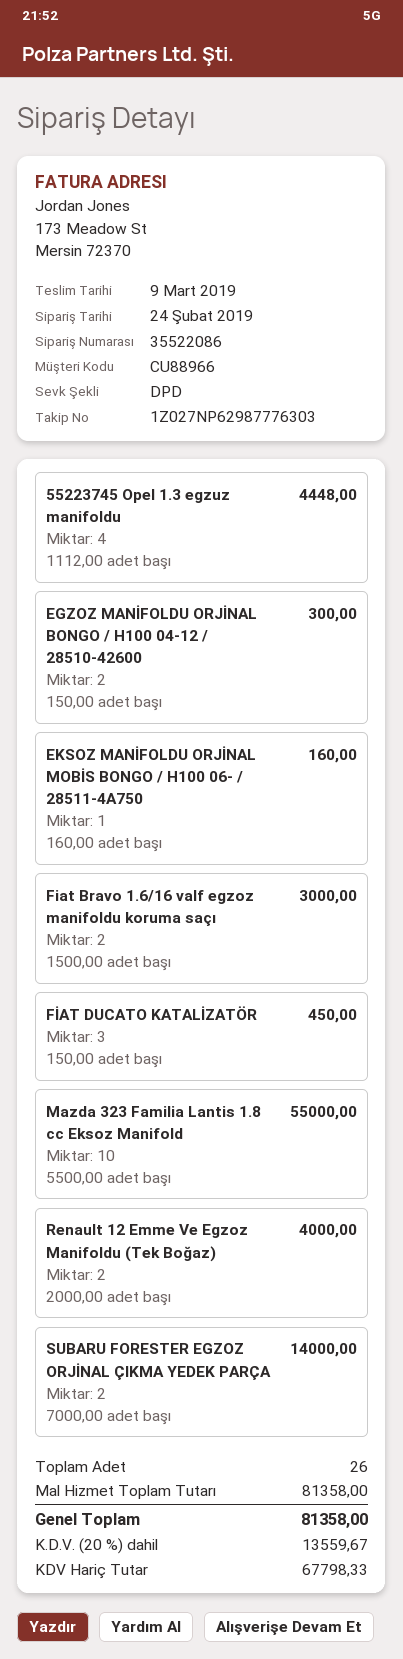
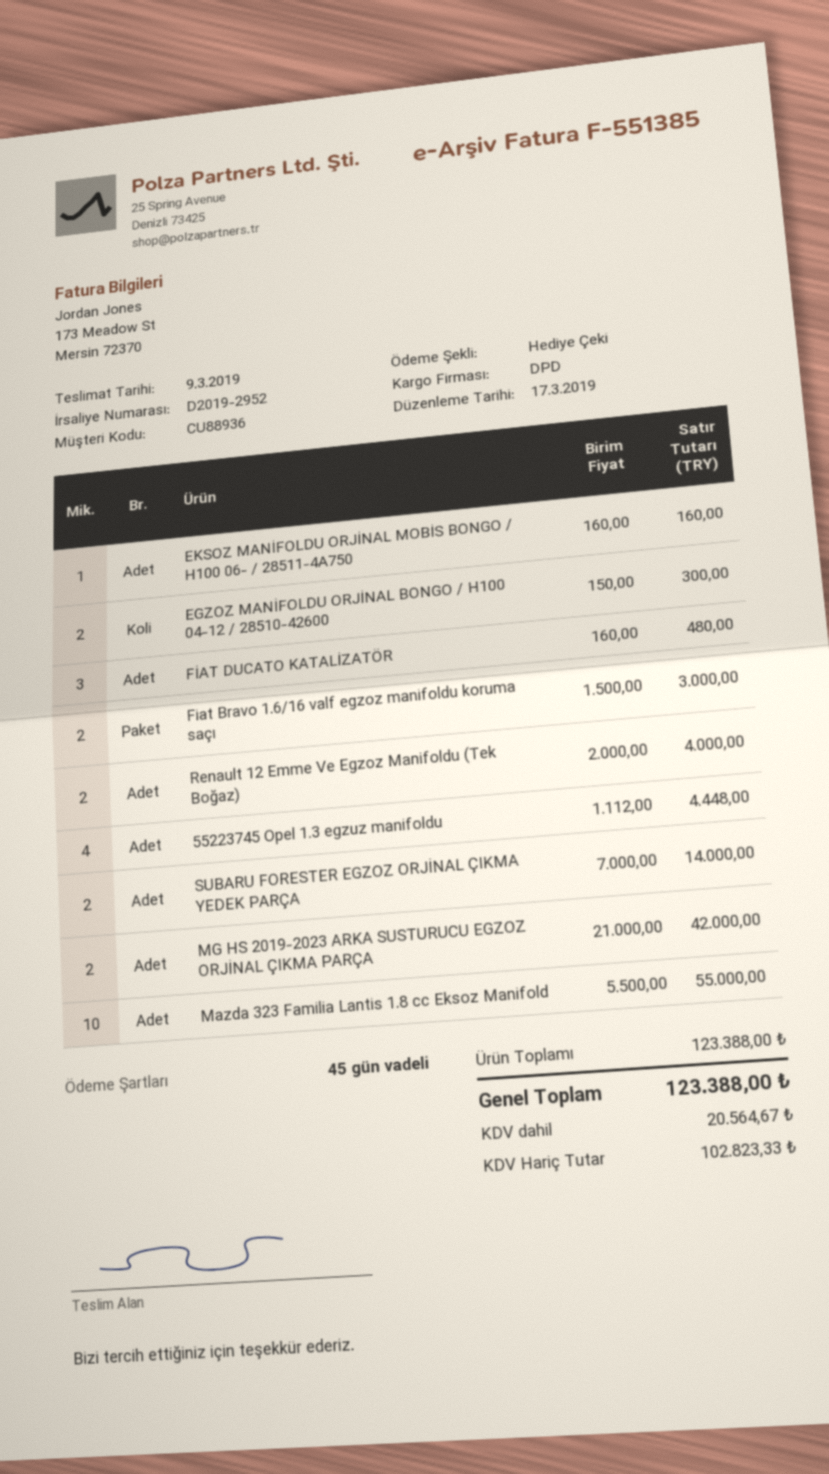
customer number: CU88966 -> CU88936
FİAT DUCATO KATALİZATÖR: 3 x 150.00 = 450.00 -> 3 x 160.00 = 480.00
MG HS 2019-2023 ARKA SUSTURUCU EGZOZ ORJİNAL ÇIKMA PARÇA: none -> 2 x 21000.00 = 42000.00
subtotal: 81358.00 -> 123388.00
net: 67798.33 -> 102823.33
tax: 13559.67 -> 20564.67
total: 81358.00 -> 123388.00

